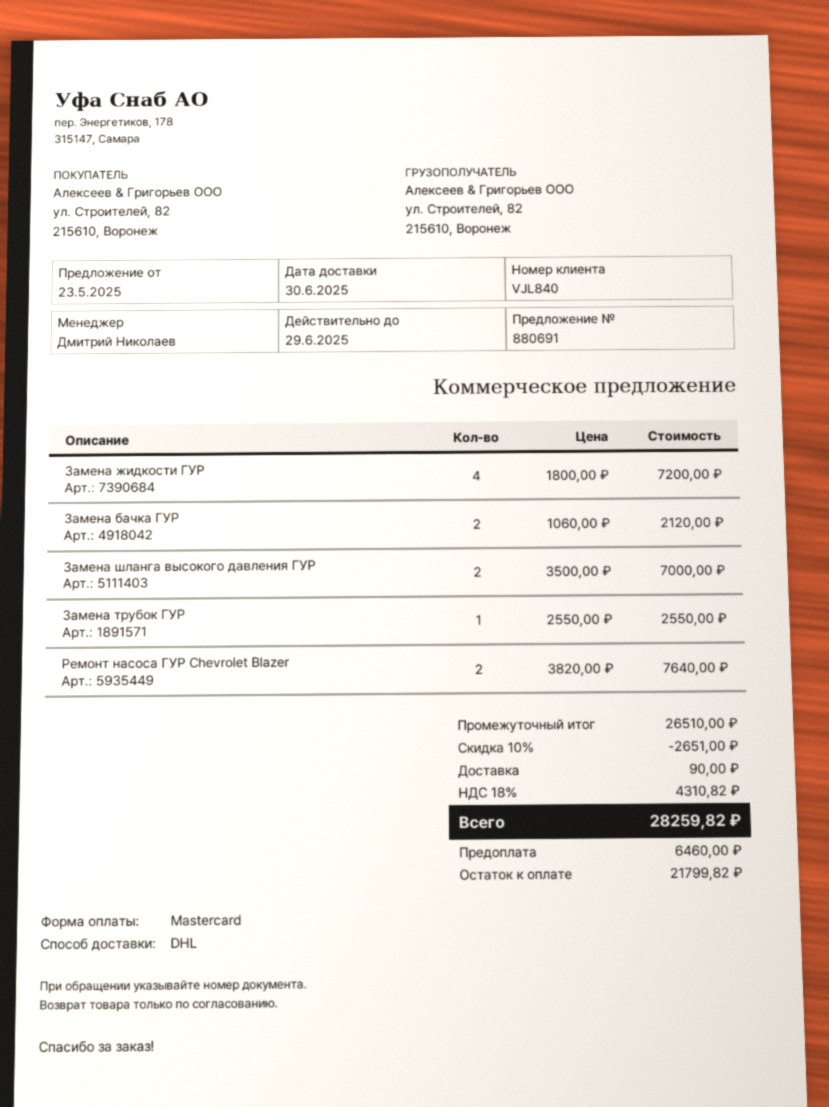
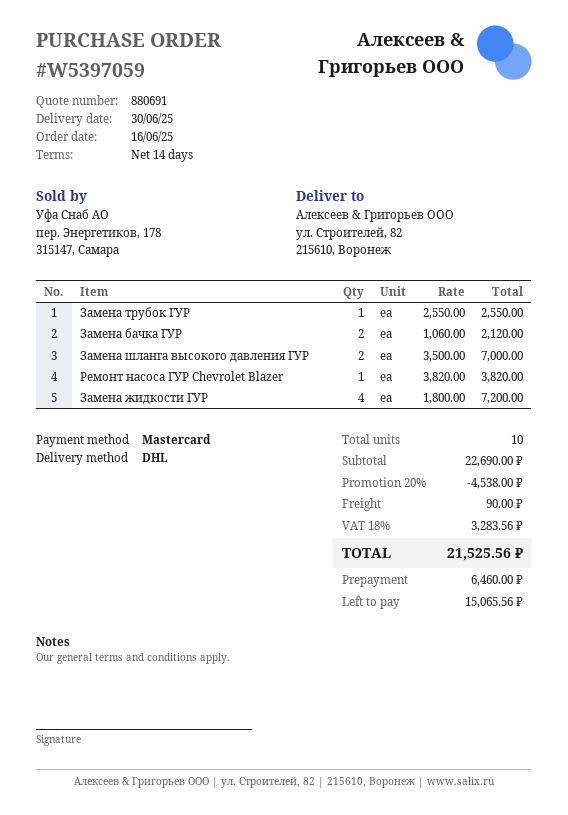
Ремонт насоса ГУР Chevrolet Blazer: 2 x 3820.00 = 7640.00 -> 1 x 3820.00 = 3820.00
subtotal: 26510.00 -> 22690.00
discount: 10% = 2651.00 -> 20% = 4538.00
tax: 18% = 4310.82 -> 18% = 3283.56
total: 28259.82 -> 21525.56
balance: 21799.82 -> 15065.56

